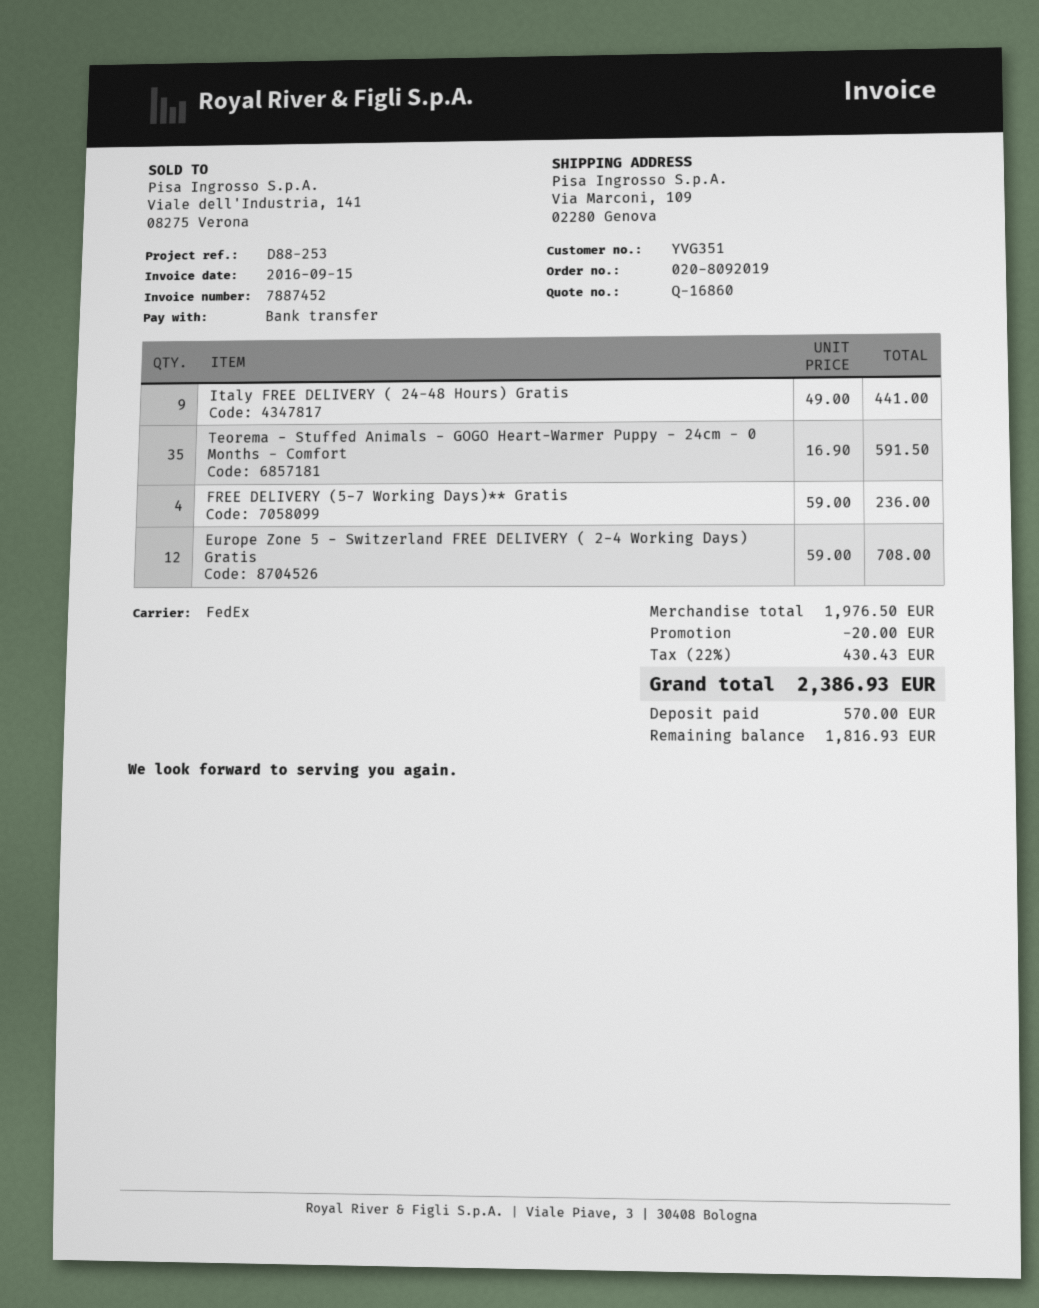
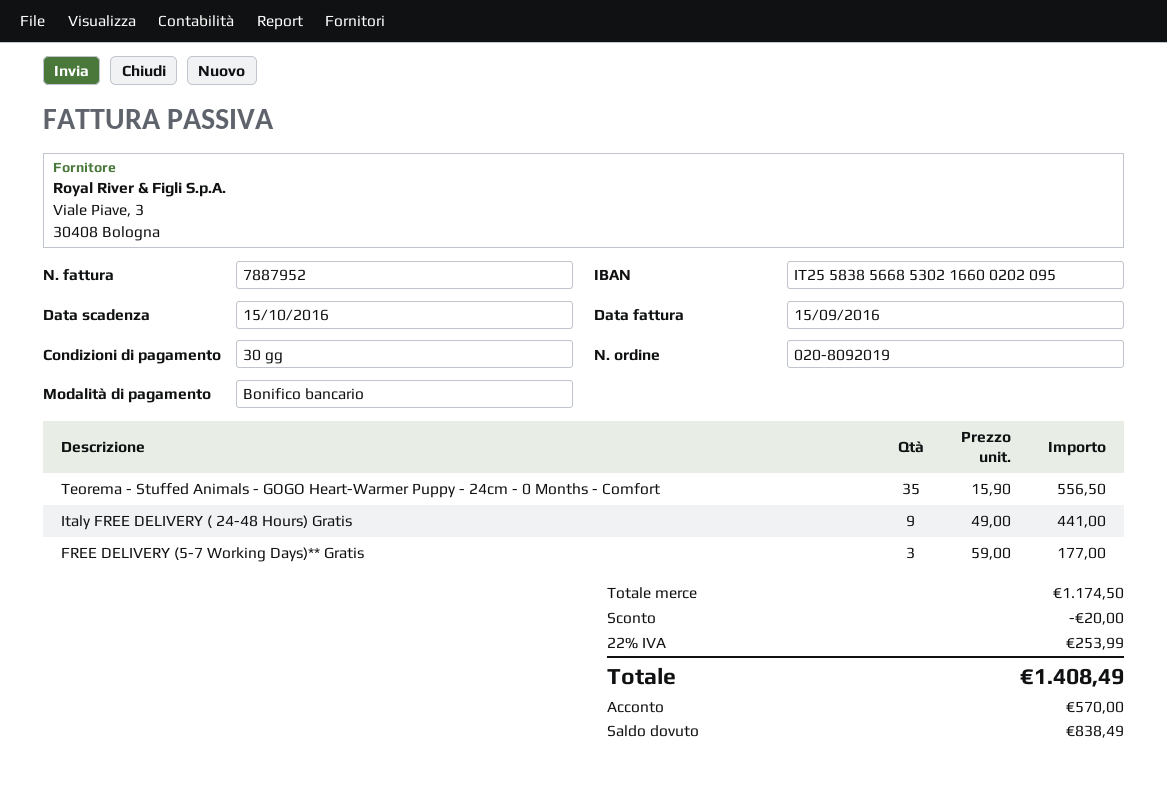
invoice number: 7887452 -> 7887952
Teorema - Stuffed Animals - GOGO Heart-Warmer Puppy - 24cm - 0 Months - Comfort: 35 x 16.90 = 591.50 -> 35 x 15.90 = 556.50
FREE DELIVERY (5-7 Working Days)** Gratis: 4 x 59.00 = 236.00 -> 3 x 59.00 = 177.00
Europe Zone 5 - Switzerland FREE DELIVERY ( 2-4 Working Days) Gratis: 12 x 59.00 = 708.00 -> none
subtotal: 1976.50 -> 1174.50
tax: 22% = 430.43 -> 22% = 253.99
total: 2386.93 -> 1408.49
balance: 1816.93 -> 838.49

